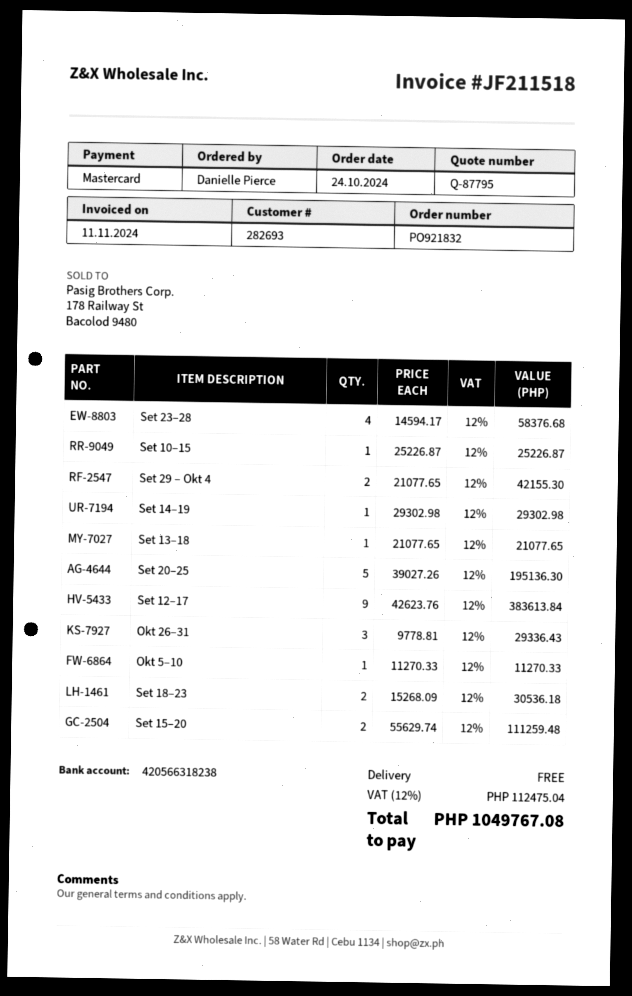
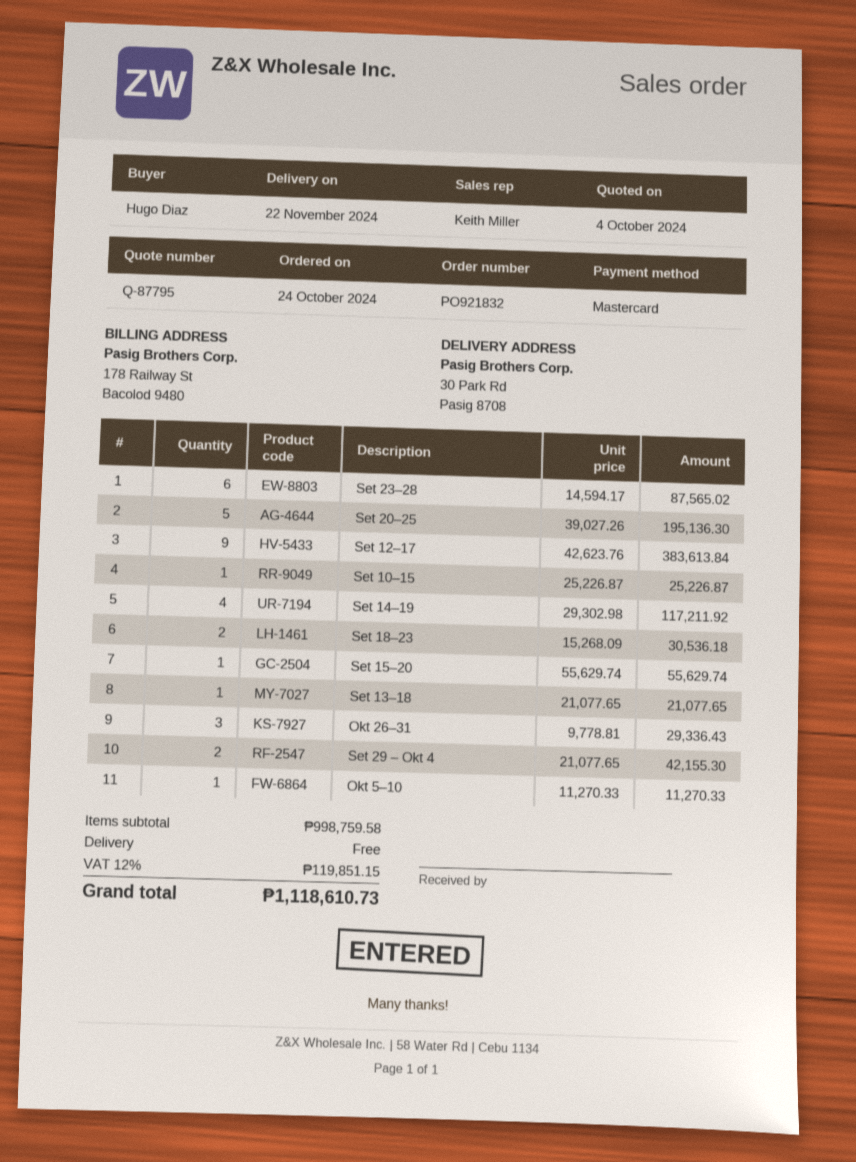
ordered by: Danielle Pierce -> Hugo Diaz
Set 23–28: 4 x 14594.17 = 58376.68 -> 6 x 14594.17 = 87565.02
Set 14–19: 1 x 29302.98 = 29302.98 -> 4 x 29302.98 = 117211.92
Set 15–20: 2 x 55629.74 = 111259.48 -> 1 x 55629.74 = 55629.74
tax: 12% = 112475.04 -> 12% = 119851.15
total: 1049767.08 -> 1118610.73

